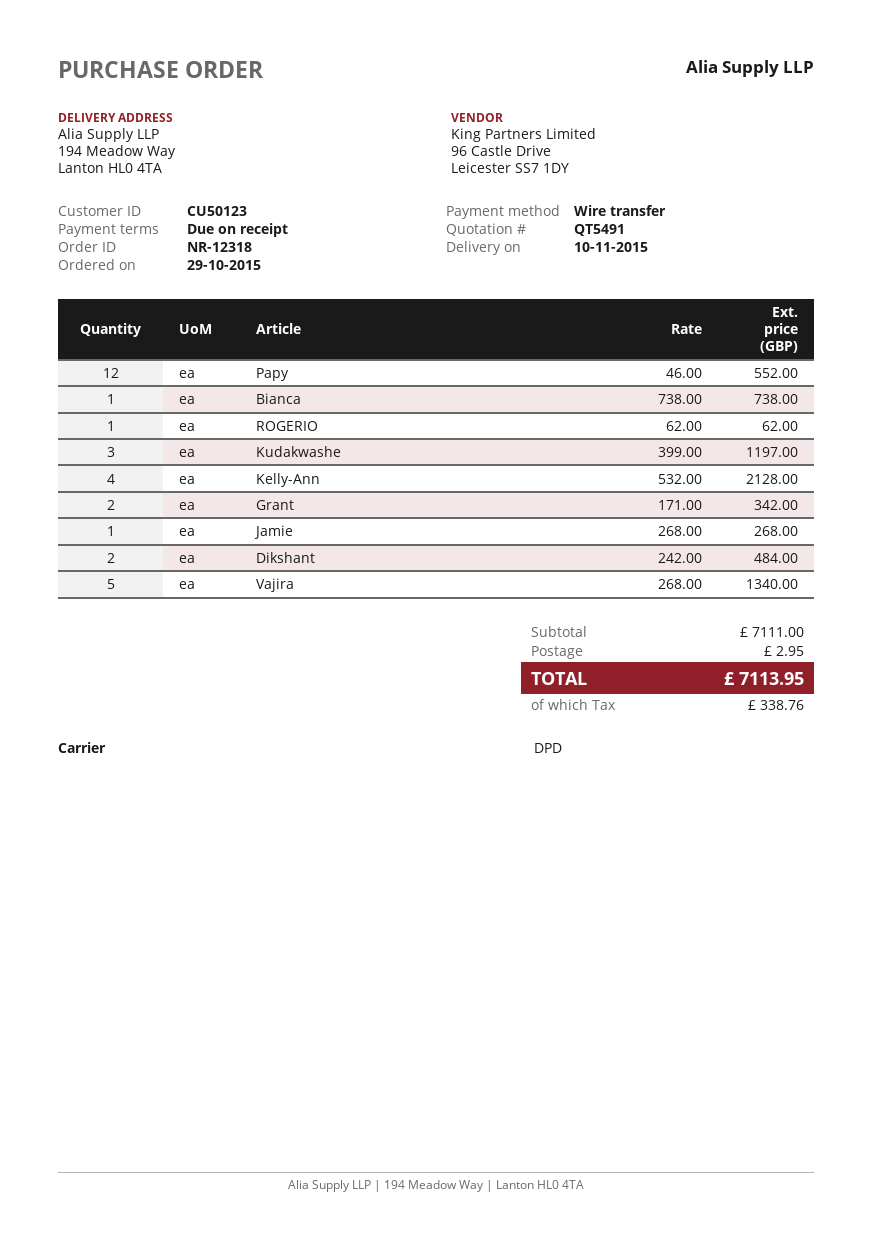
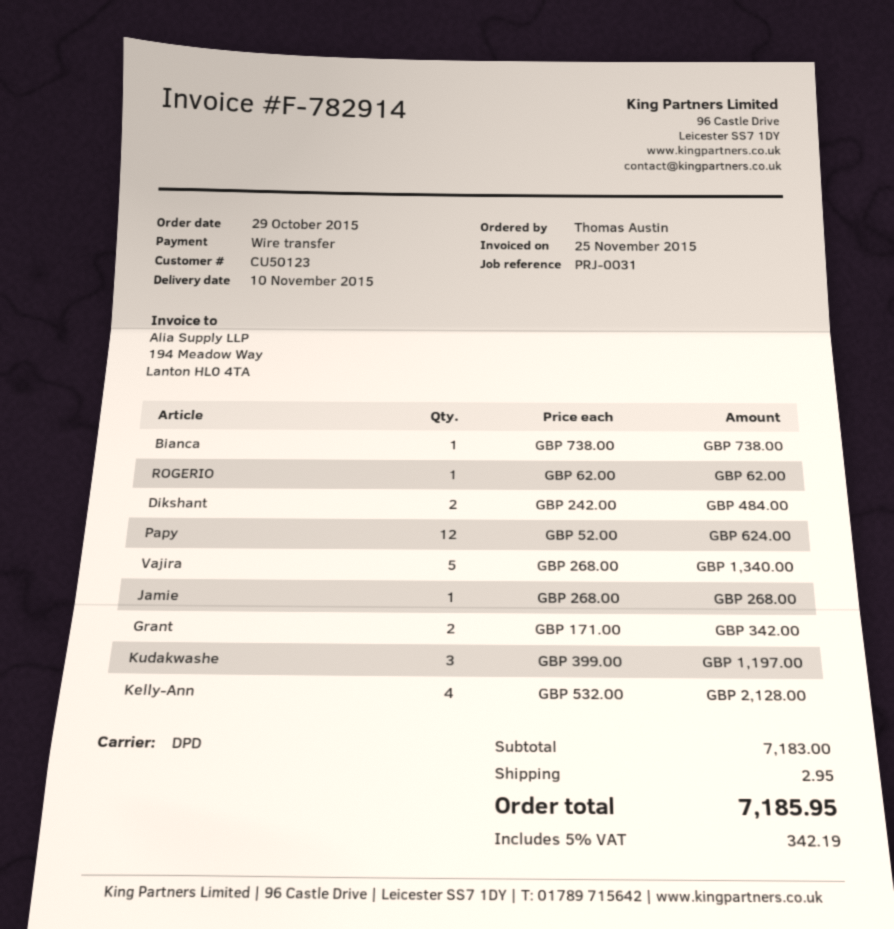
Papy: 12 x 46.00 = 552.00 -> 12 x 52.00 = 624.00
subtotal: 7111.00 -> 7183.00
tax: 338.76 -> 342.19
total: 7113.95 -> 7185.95

